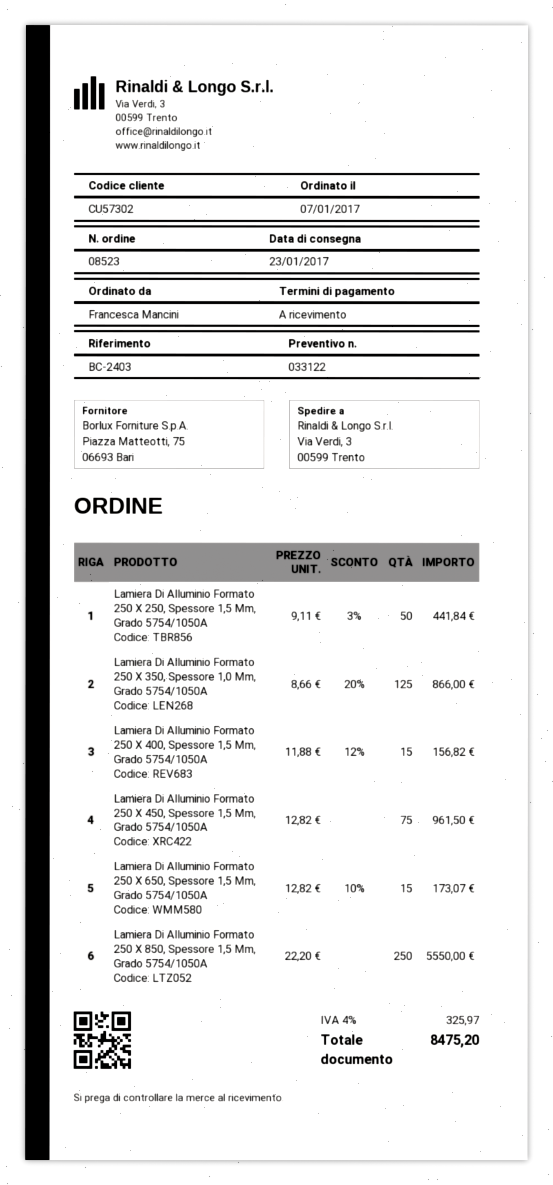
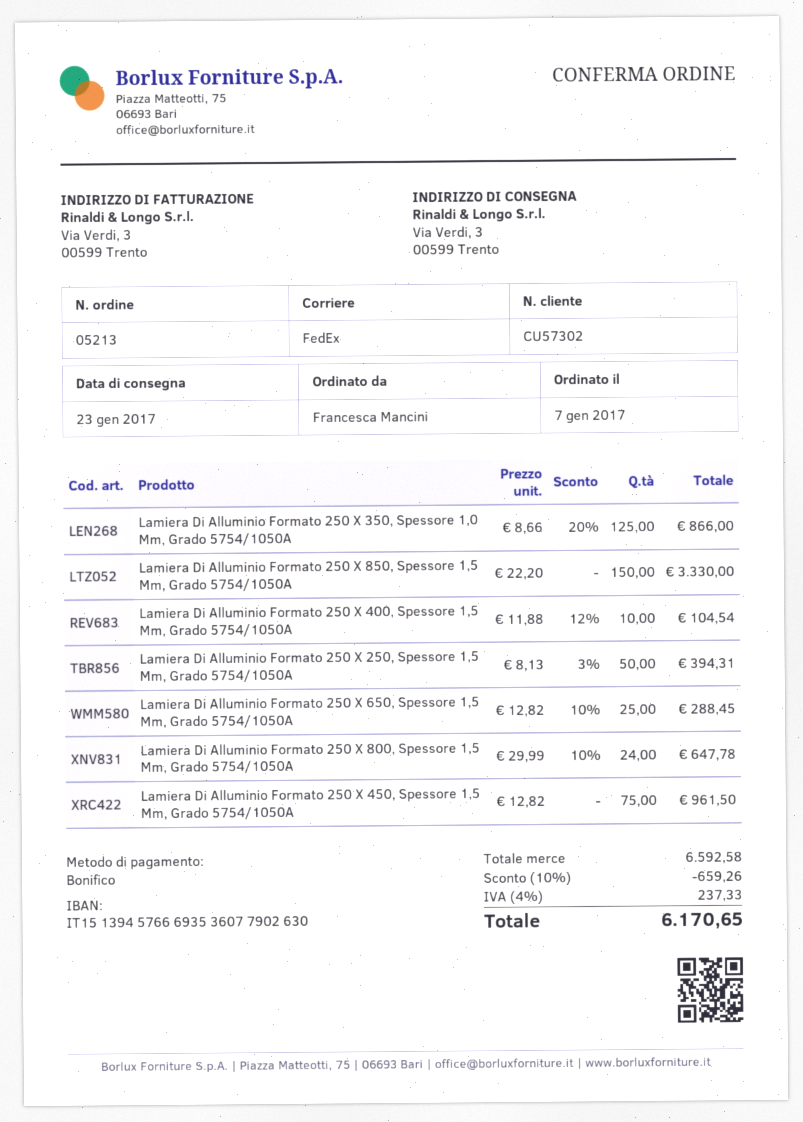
order number: 08523 -> 05213
Lamiera Di Alluminio Formato 250 X 250, Spessore 1,5 Mm, Grado 5754/1050A: 50 x 9.11 - 3% = 441.84 -> 50 x 8.13 - 3% = 394.31
Lamiera Di Alluminio Formato 250 X 400, Spessore 1,5 Mm, Grado 5754/1050A: 15 x 11.88 - 12% = 156.82 -> 10 x 11.88 - 12% = 104.54
Lamiera Di Alluminio Formato 250 X 650, Spessore 1,5 Mm, Grado 5754/1050A: 15 x 12.82 - 10% = 173.07 -> 25 x 12.82 - 10% = 288.45
Lamiera Di Alluminio Formato 250 X 850, Spessore 1,5 Mm, Grado 5754/1050A: 250 x 22.20 = 5550.00 -> 150 x 22.20 = 3330.00
Lamiera Di Alluminio Formato 250 X 800, Spessore 1,5 Mm, Grado 5754/1050A: none -> 24 x 29.99 - 10% = 647.78
discount: none -> 10% = 659.26
tax: 4% = 325.97 -> 4% = 237.33
total: 8475.20 -> 6170.65

